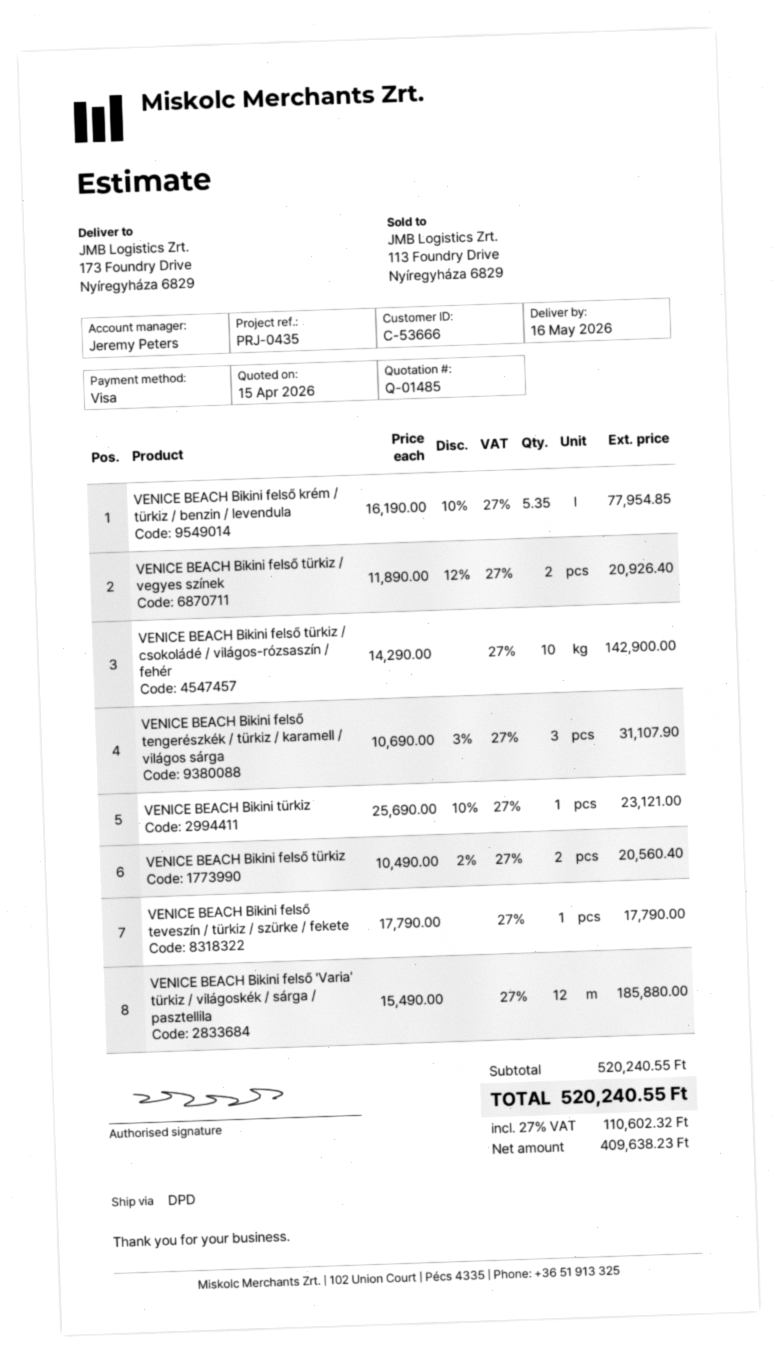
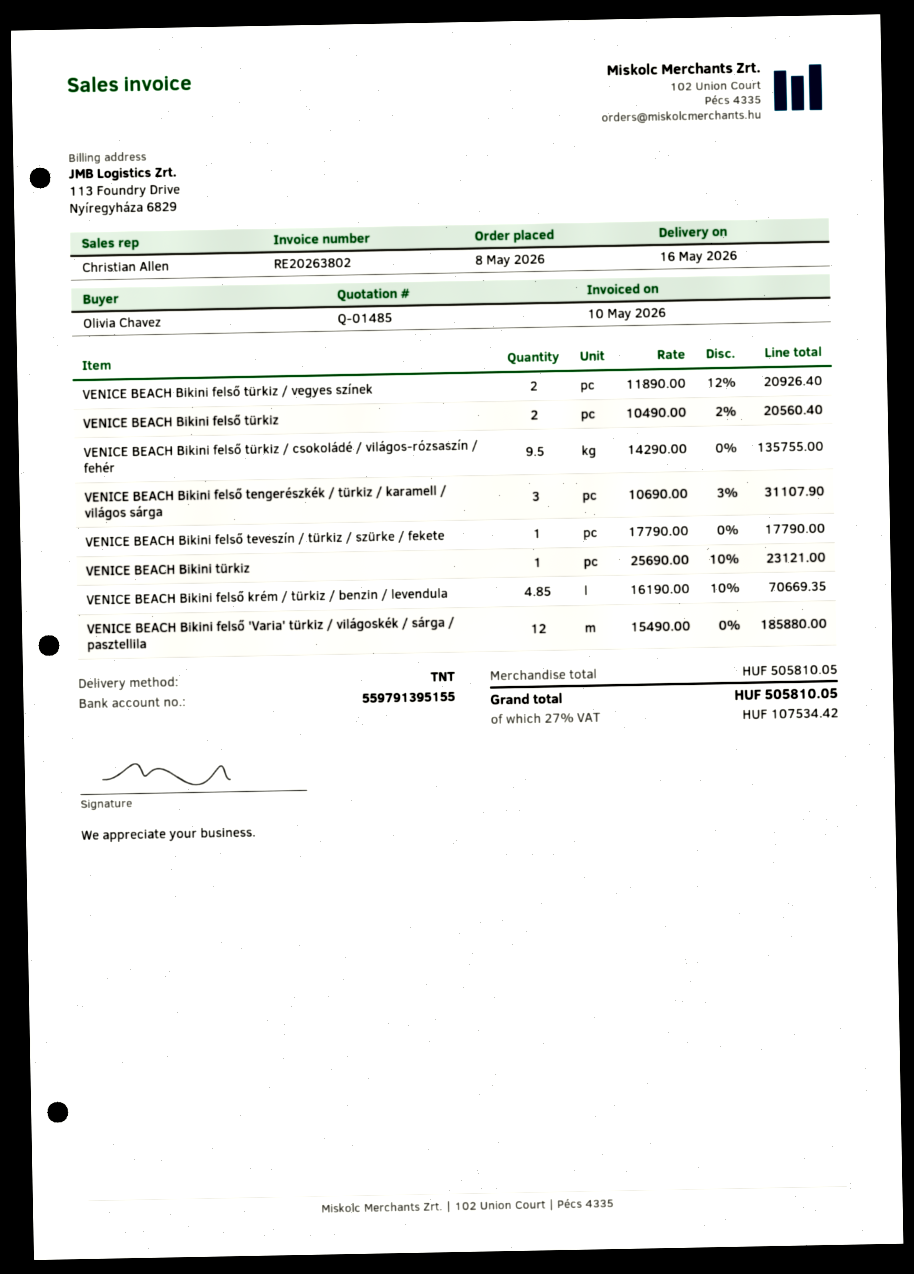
sales rep: Jeremy Peters -> Christian Allen
shipping method: DPD -> TNT
VENICE BEACH Bikini felső krém / türkiz / benzin / levendula: 5.35 x 16190.00 - 10% = 77954.85 -> 4.85 x 16190.00 - 10% = 70669.35
VENICE BEACH Bikini felső türkiz / csokoládé / világos-rózsaszín / fehér: 10 x 14290.00 = 142900.00 -> 9.5 x 14290.00 = 135755.00
subtotal: 520240.55 -> 505810.05
tax: 27% = 110602.32 -> 27% = 107534.42
total: 520240.55 -> 505810.05

